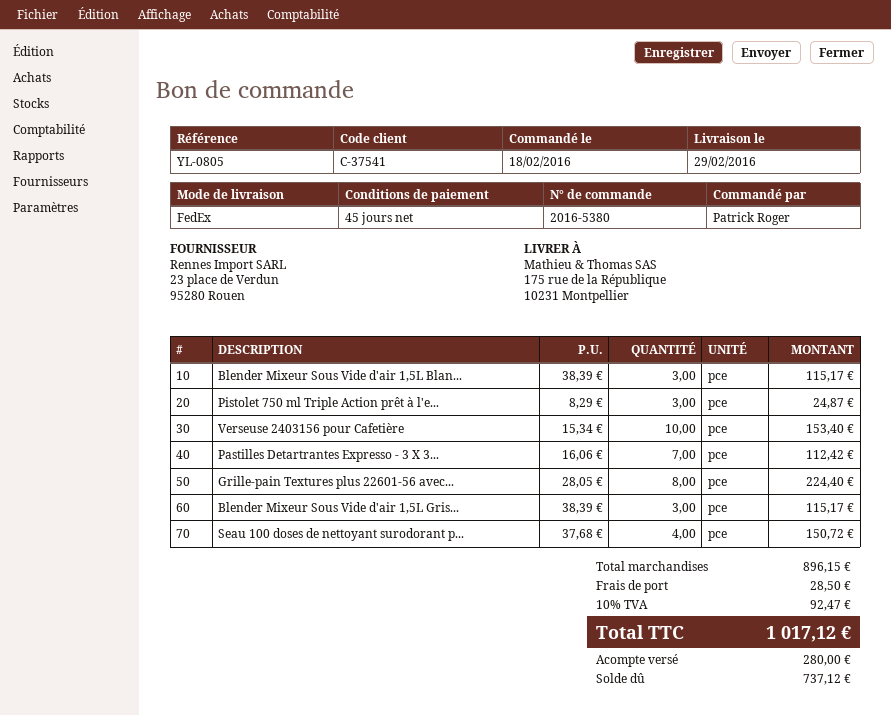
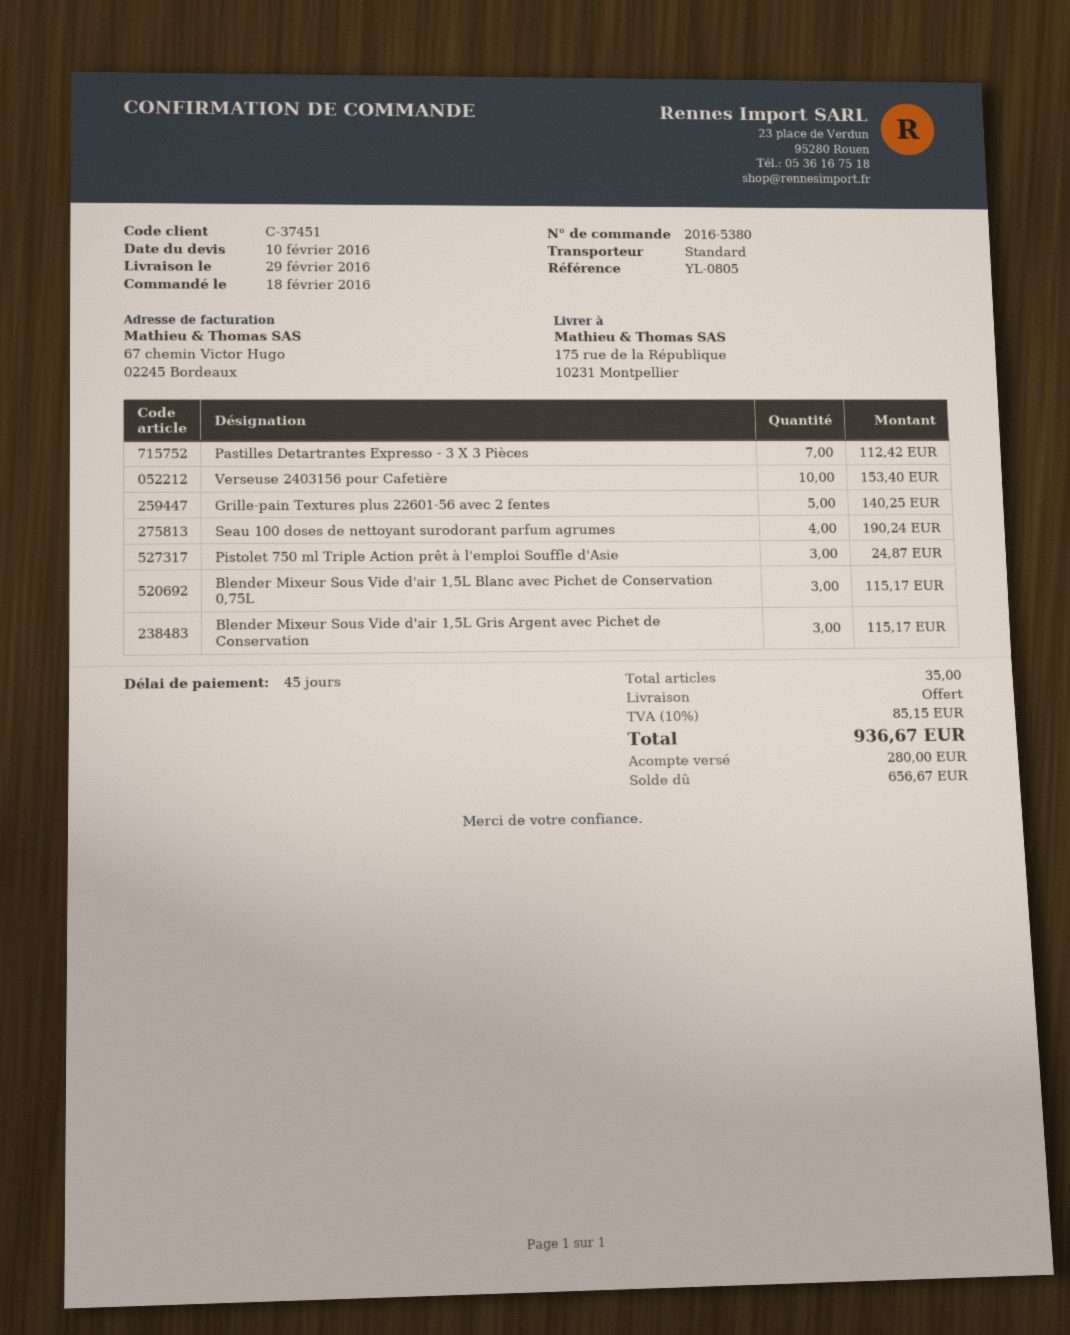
customer number: C-37541 -> C-37451
shipping method: FedEx -> standard
Grille-pain Textures plus 22601-56 avec...: 8 for 224.40 -> 5 for 140.25
Seau 100 doses de nettoyant surodorant p...: 4 for 150.72 -> 4 for 190.24
shipping: 28.50 -> 0.00
tax: 10% = 92.47 -> 10% = 85.15
total: 1017.12 -> 936.67
balance: 737.12 -> 656.67

